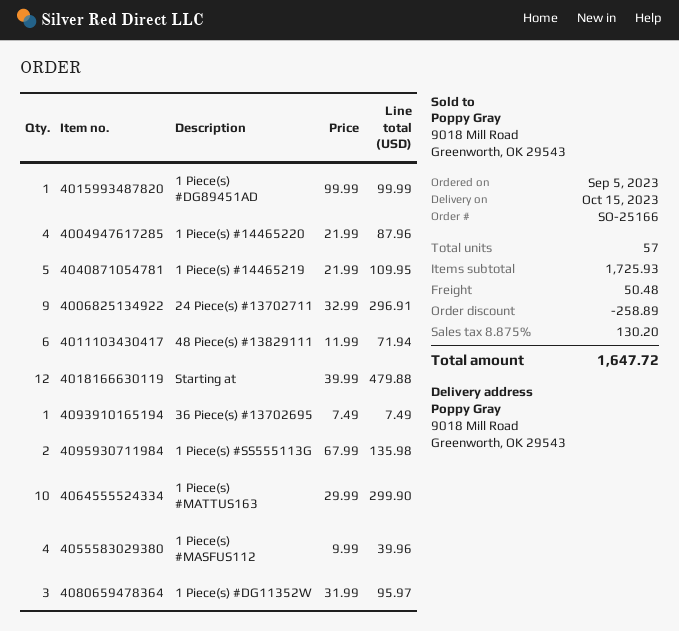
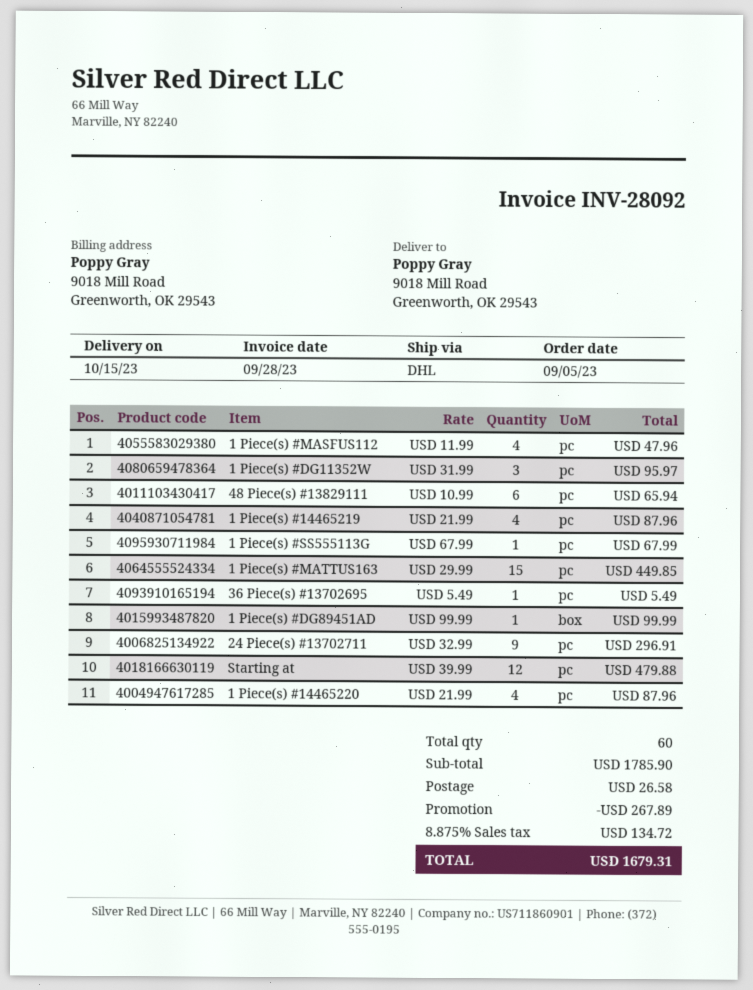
1 Piece(s) #14465219: 5 x 21.99 = 109.95 -> 4 x 21.99 = 87.96
48 Piece(s) #13829111: 6 x 11.99 = 71.94 -> 6 x 10.99 = 65.94
36 Piece(s) #13702695: 1 x 7.49 = 7.49 -> 1 x 5.49 = 5.49
1 Piece(s) #SS555113G: 2 x 67.99 = 135.98 -> 1 x 67.99 = 67.99
1 Piece(s) #MATTUS163: 10 x 29.99 = 299.90 -> 15 x 29.99 = 449.85
1 Piece(s) #MASFUS112: 4 x 9.99 = 39.96 -> 4 x 11.99 = 47.96
total quantity: 57 -> 60
subtotal: 1725.93 -> 1785.90
discount: 258.89 -> 267.89
shipping: 50.48 -> 26.58
tax: 8.875% = 130.20 -> 8.875% = 134.72
total: 1647.72 -> 1679.31

